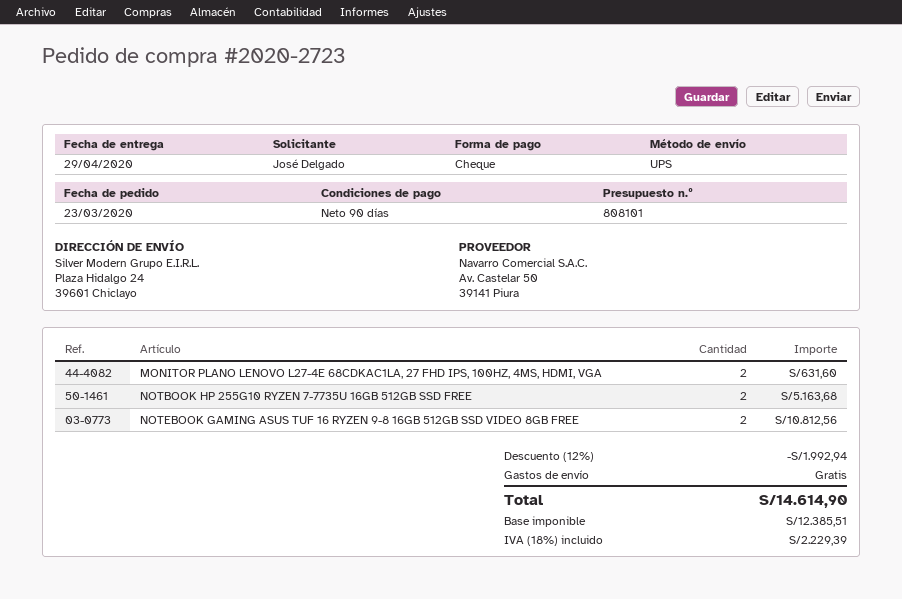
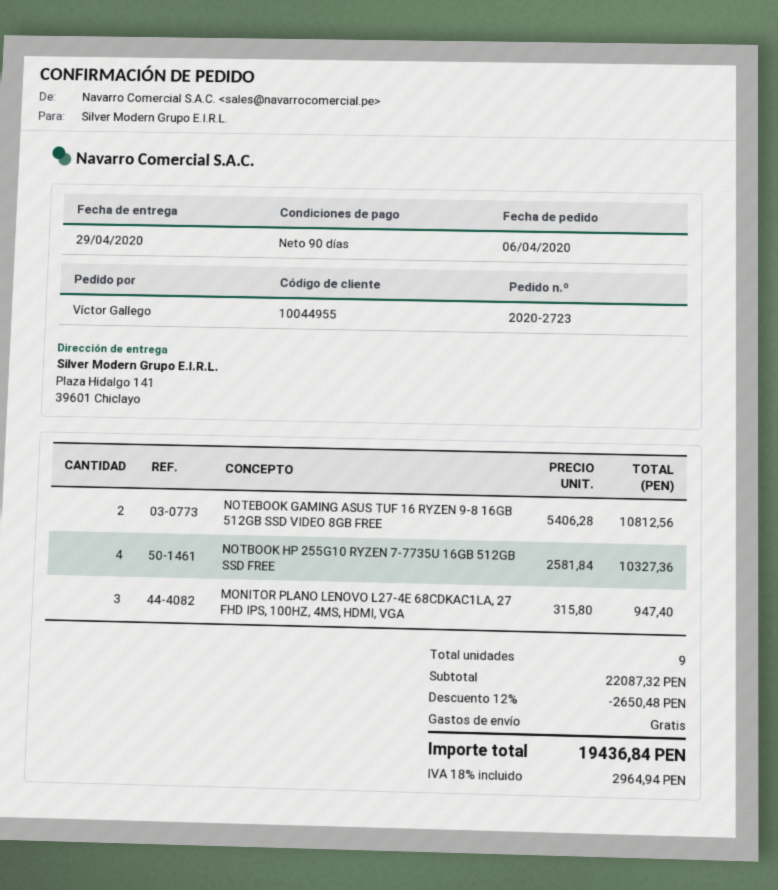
order date: 2020-03-23 -> 2020-04-06
ordered by: José Delgado -> Víctor Gallego
ship to: Plaza Hidalgo 24, 39601 Chiclayo -> Plaza Hidalgo 141, 39601 Chiclayo
MONITOR PLANO LENOVO L27-4E 68CDKAC1LA, 27 FHD IPS, 100HZ, 4MS, HDMI, VGA: 2 for 631.60 -> 3 for 947.40
NOTBOOK HP 255G10 RYZEN 7-7735U 16GB 512GB SSD FREE: 2 for 5163.68 -> 4 for 10327.36
discount: 12% = 1992.94 -> 12% = 2650.48
tax: 18% = 2229.39 -> 18% = 2964.94
total: 14614.90 -> 19436.84

